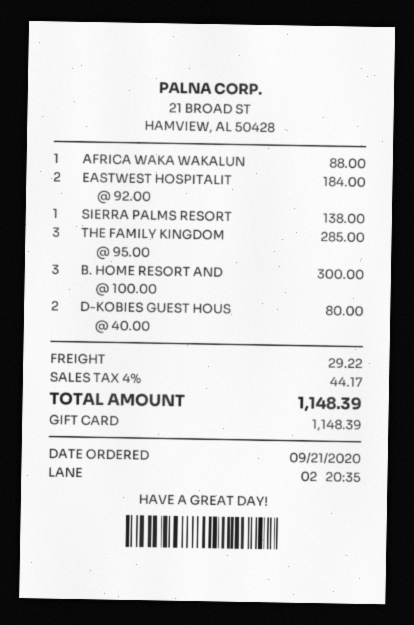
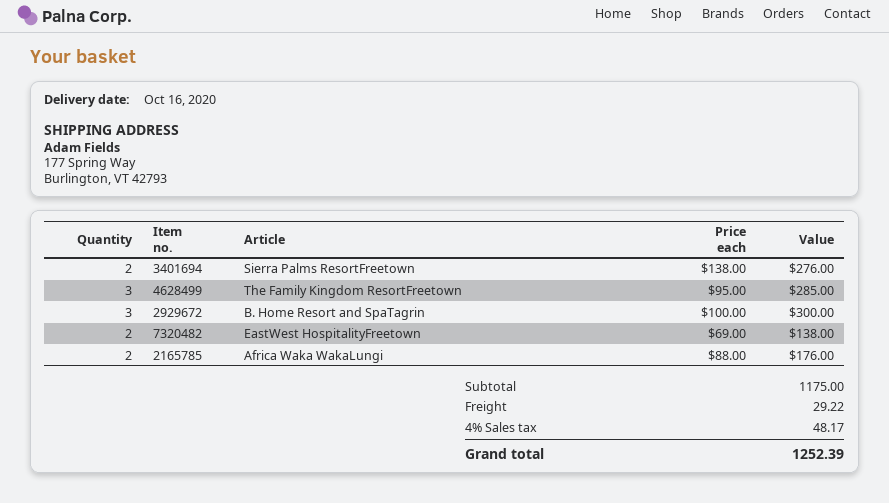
AFRICA WAKA WAKALUN: 1 x 88.00 = 88.00 -> 2 x 88.00 = 176.00
EASTWEST HOSPITALIT: 2 x 92.00 = 184.00 -> 2 x 69.00 = 138.00
SIERRA PALMS RESORT: 1 x 138.00 = 138.00 -> 2 x 138.00 = 276.00
D-KOBIES GUEST HOUS: 2 x 40.00 = 80.00 -> none
tax: 4% = 44.17 -> 4% = 48.17
total: 1148.39 -> 1252.39

